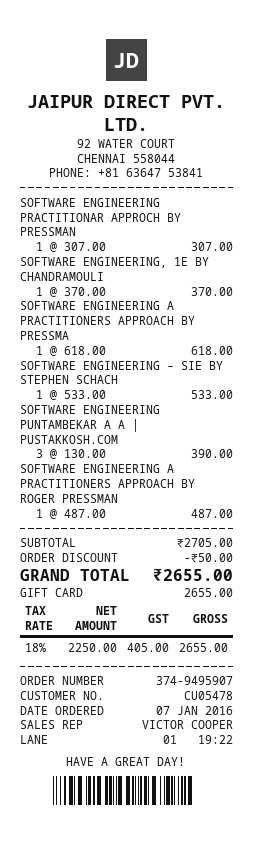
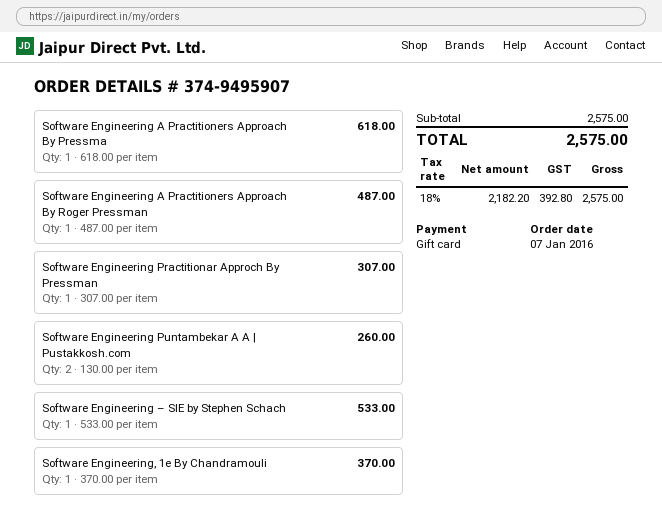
SOFTWARE ENGINEERING PUNTAMBEKAR A A | PUSTAKKOSH.COM: 3 x 130.00 = 390.00 -> 2 x 130.00 = 260.00
subtotal: 2705.00 -> 2575.00
discount: 50.00 -> none
net: 2250.00 -> 2182.20
tax: 18% = 405.00 -> 18% = 392.80
total: 2655.00 -> 2575.00

